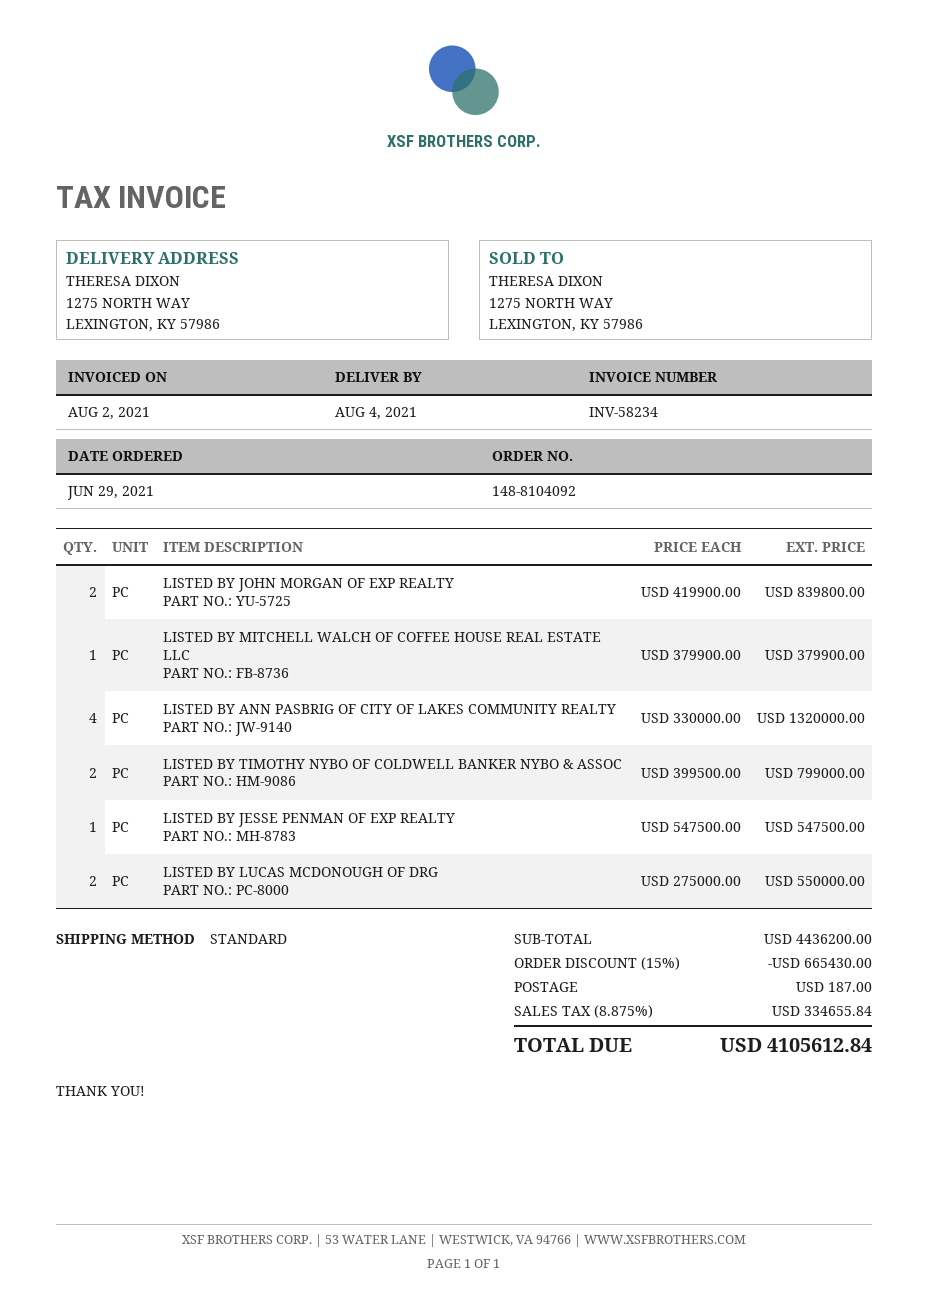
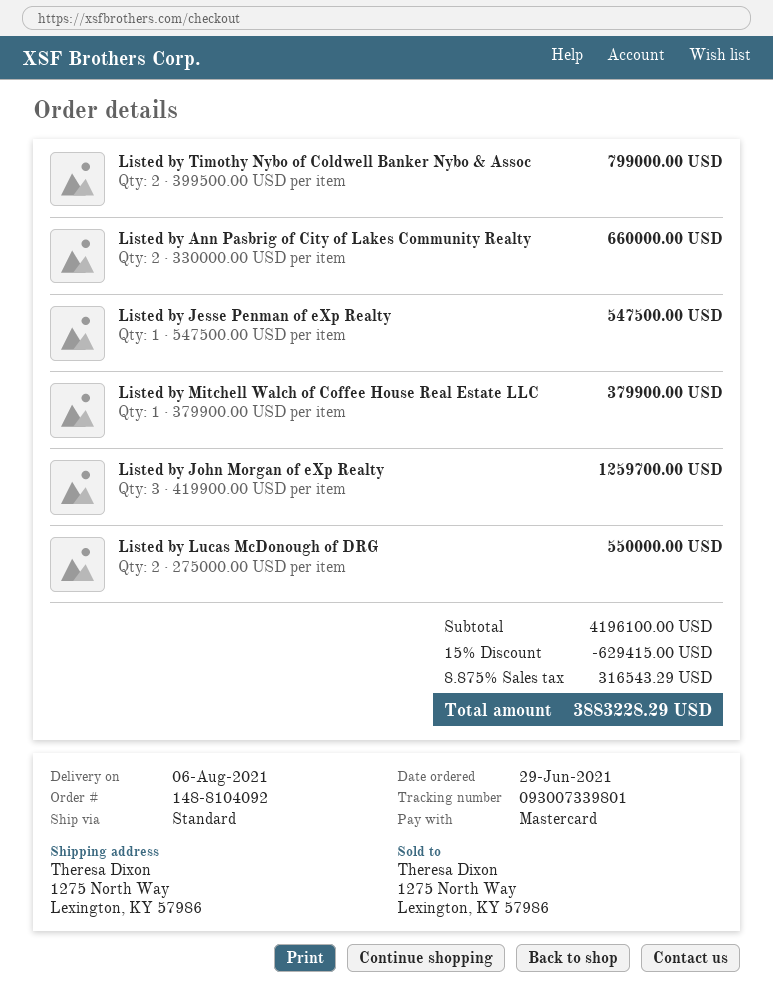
delivery date: 2021-08-04 -> 2021-08-06
LISTED BY JOHN MORGAN OF EXP REALTY: 2 x 419900.00 = 839800.00 -> 3 x 419900.00 = 1259700.00
LISTED BY ANN PASBRIG OF CITY OF LAKES COMMUNITY REALTY: 4 x 330000.00 = 1320000.00 -> 2 x 330000.00 = 660000.00
subtotal: 4436200.00 -> 4196100.00
discount: 15% = 665430.00 -> 15% = 629415.00
shipping: 187.00 -> none
tax: 8.875% = 334655.84 -> 8.875% = 316543.29
total: 4105612.84 -> 3883228.29

